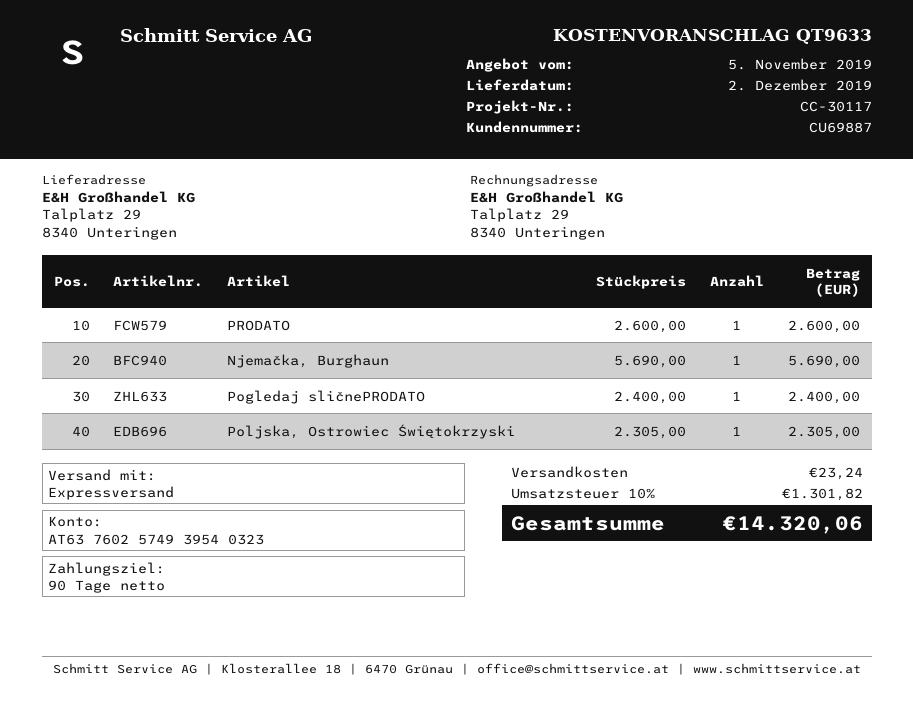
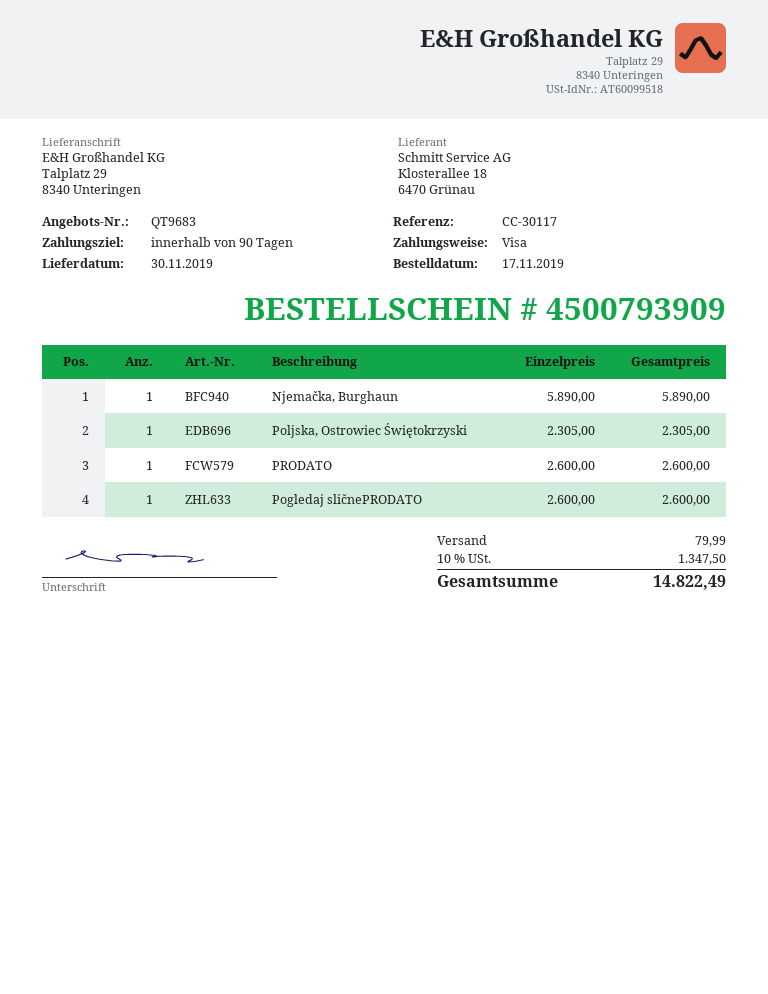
quote number: QT9633 -> QT9683
delivery date: 2019-12-02 -> 2019-11-30
Njemačka, Burghaun: 1 x 5690.00 = 5690.00 -> 1 x 5890.00 = 5890.00
Pogledaj sličnePRODATO: 1 x 2400.00 = 2400.00 -> 1 x 2600.00 = 2600.00
shipping: 23.24 -> 79.99
tax: 10% = 1301.82 -> 10% = 1347.50
total: 14320.06 -> 14822.49

